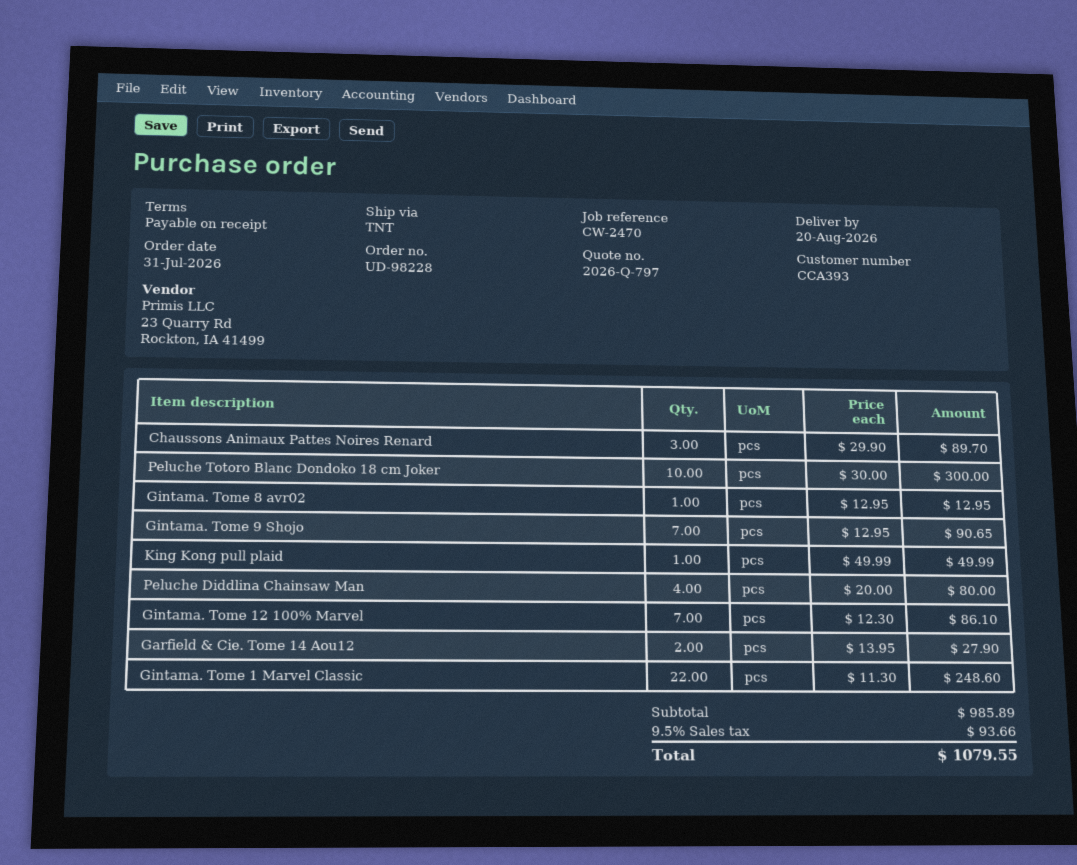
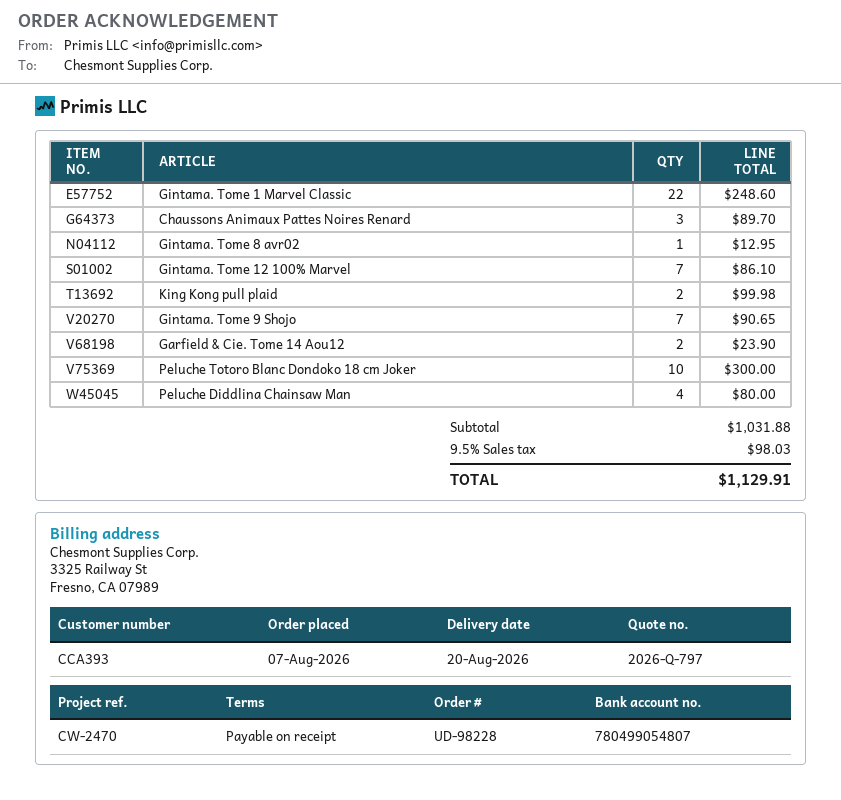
order date: 2026-07-31 -> 2026-08-07
King Kong pull plaid: 1 for 49.99 -> 2 for 99.98
Garfield & Cie. Tome 14 Aou12: 2 for 27.90 -> 2 for 23.90
subtotal: 985.89 -> 1031.88
tax: 9.5% = 93.66 -> 9.5% = 98.03
total: 1079.55 -> 1129.91

